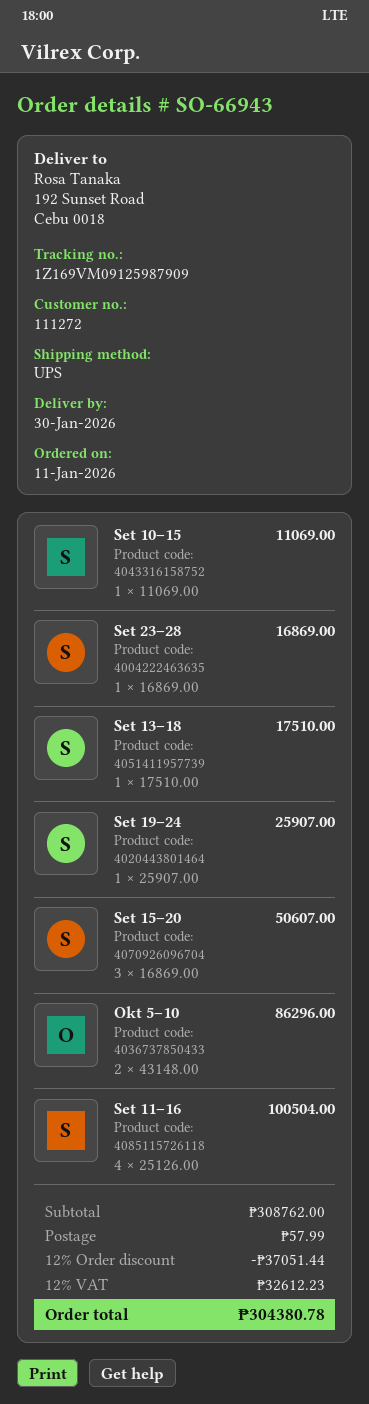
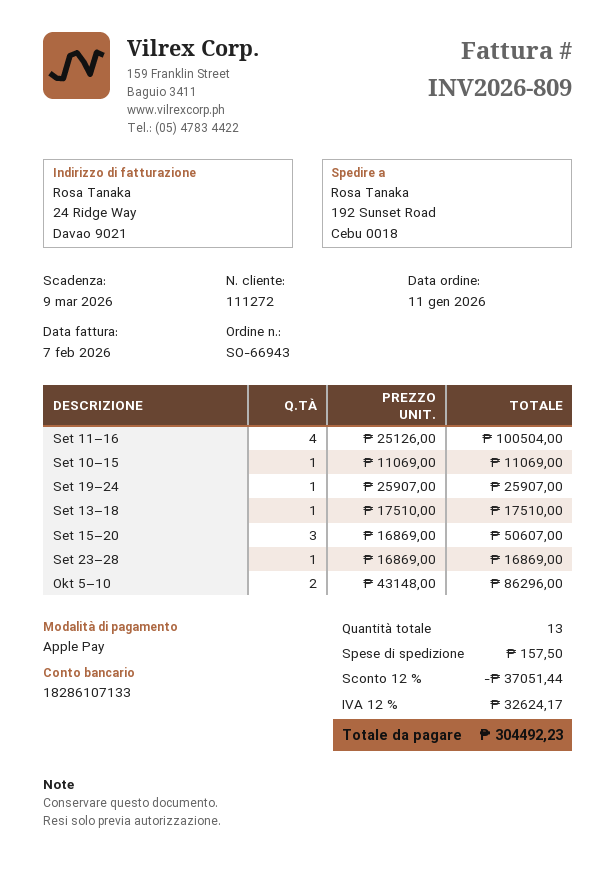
shipping: 57.99 -> 157.50
tax: 12% = 32612.23 -> 12% = 32624.17
total: 304380.78 -> 304492.23

